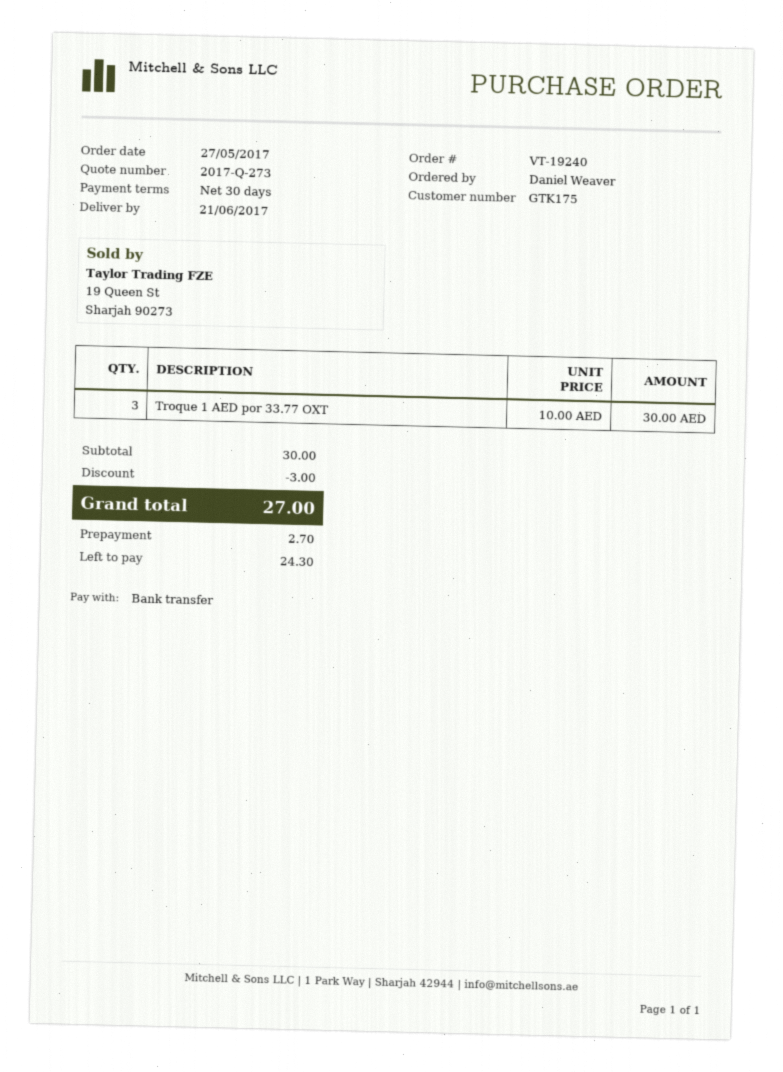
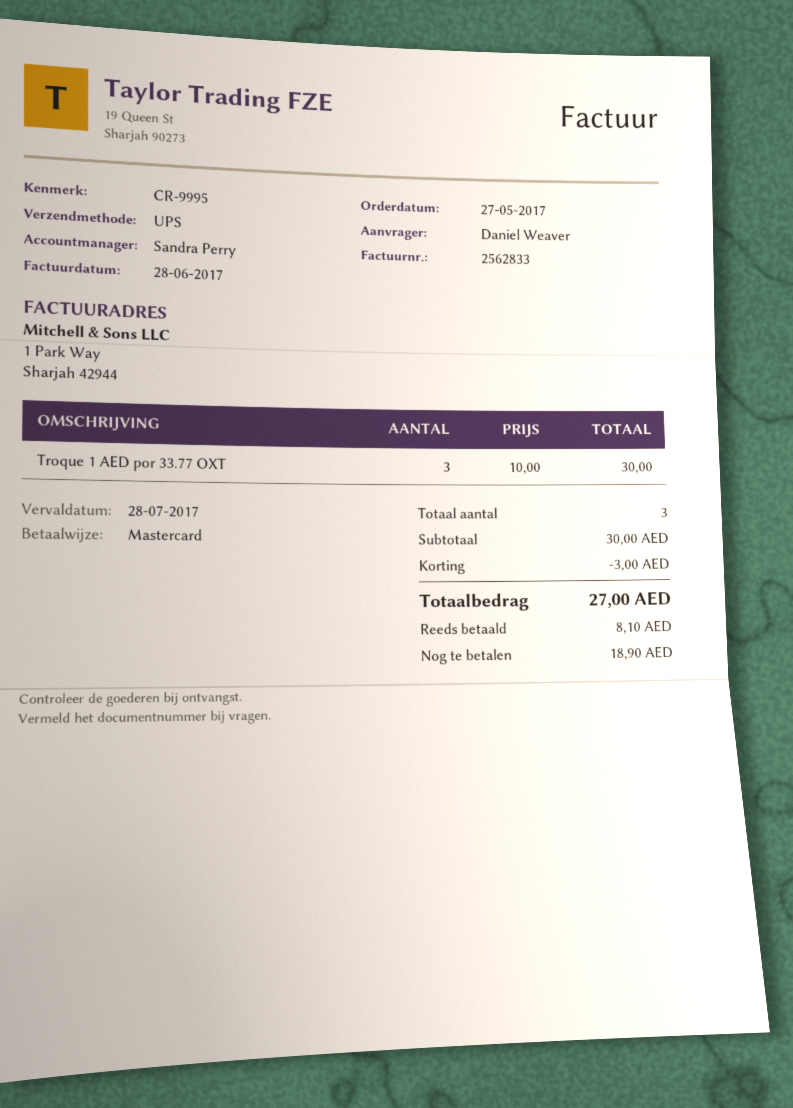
payment method: bank transfer -> Mastercard
deposit: 2.70 -> 8.10
balance: 24.30 -> 18.90

